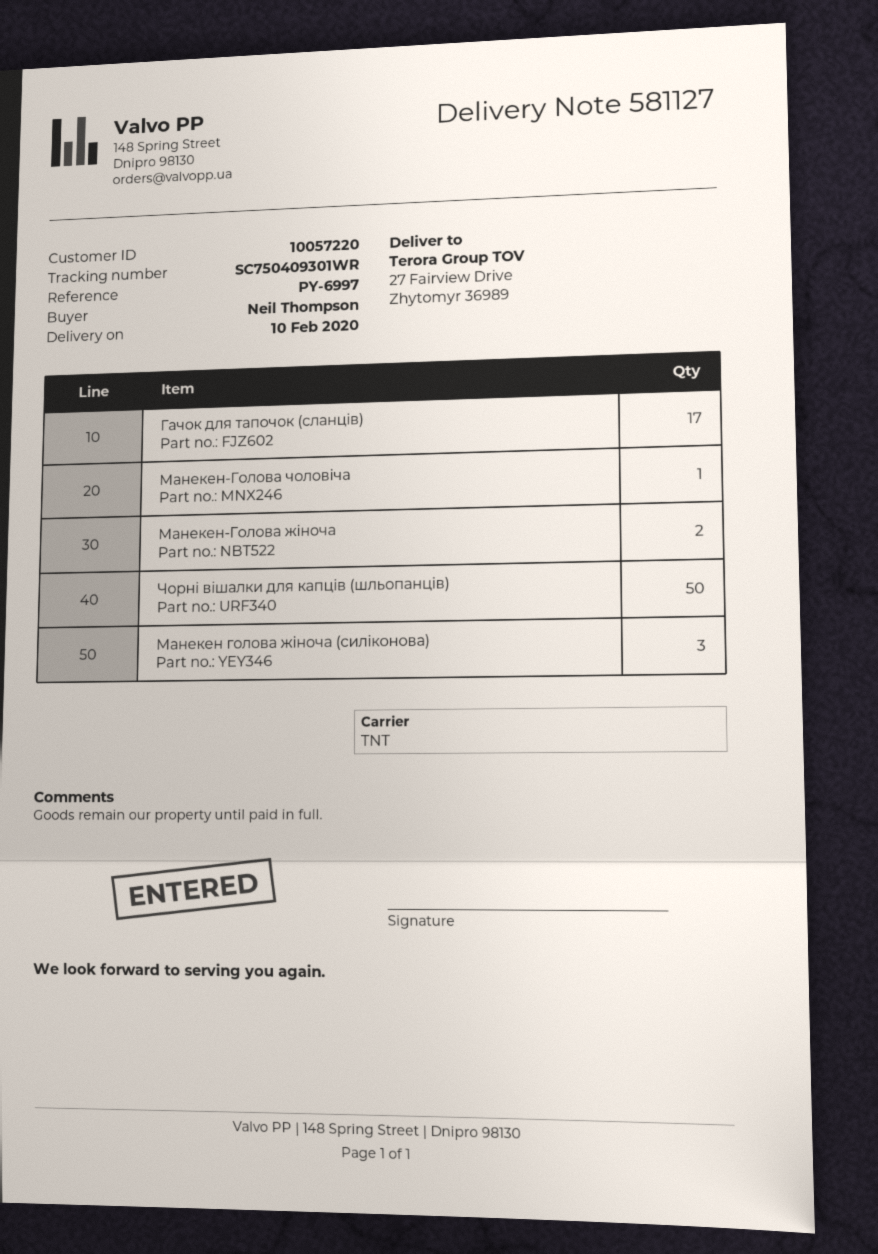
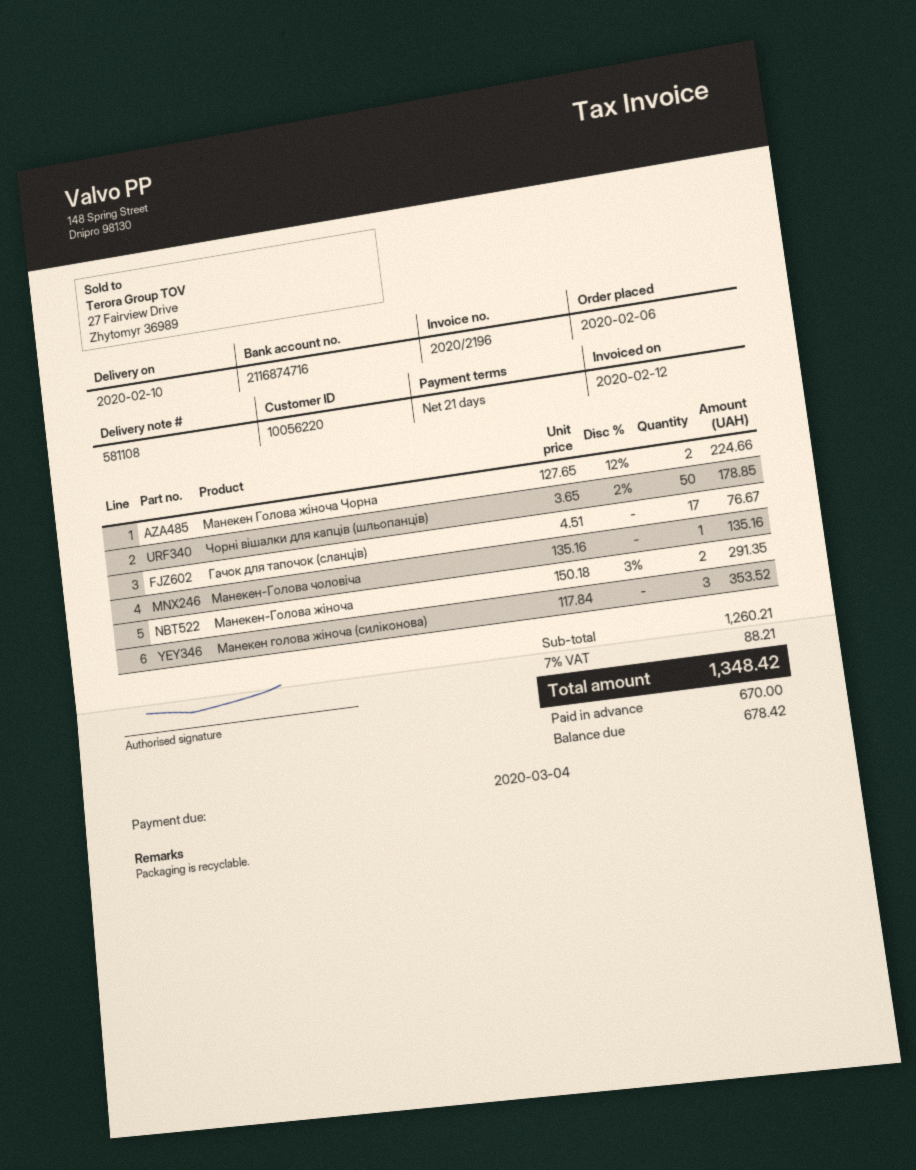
delivery note number: 581127 -> 581108
customer number: 10057220 -> 10056220
Манекен Голова жіноча Чорна: none -> 2

